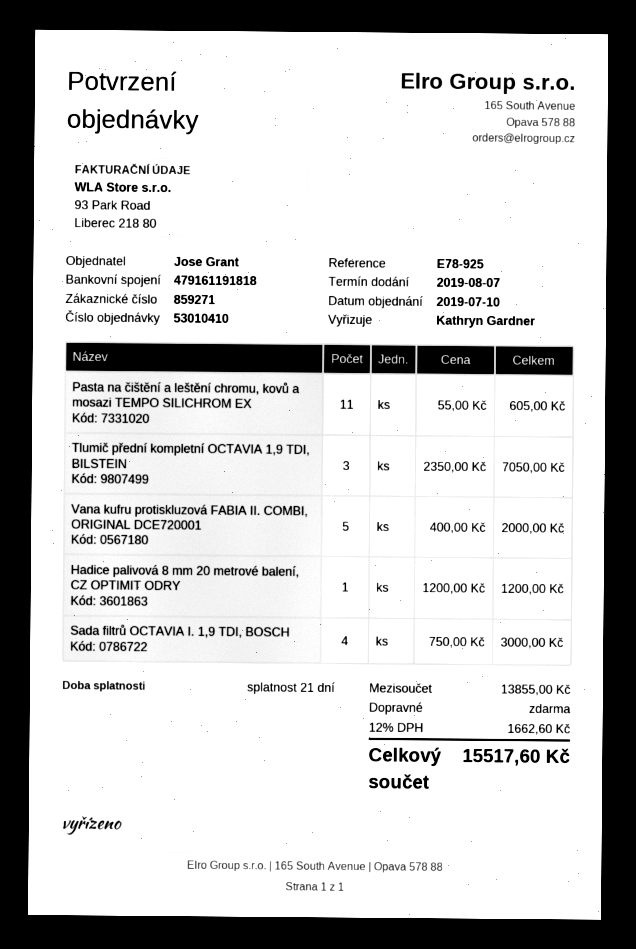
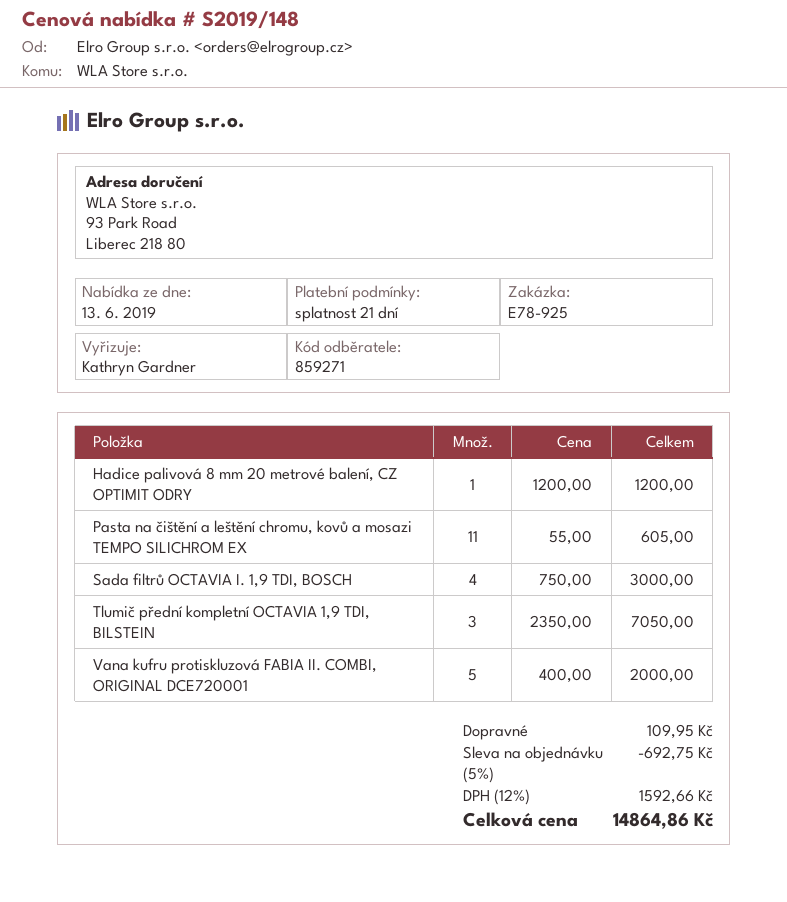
discount: none -> 5% = 692.75
shipping: 0.00 -> 109.95
tax: 12% = 1662.60 -> 12% = 1592.66
total: 15517.60 -> 14864.86

